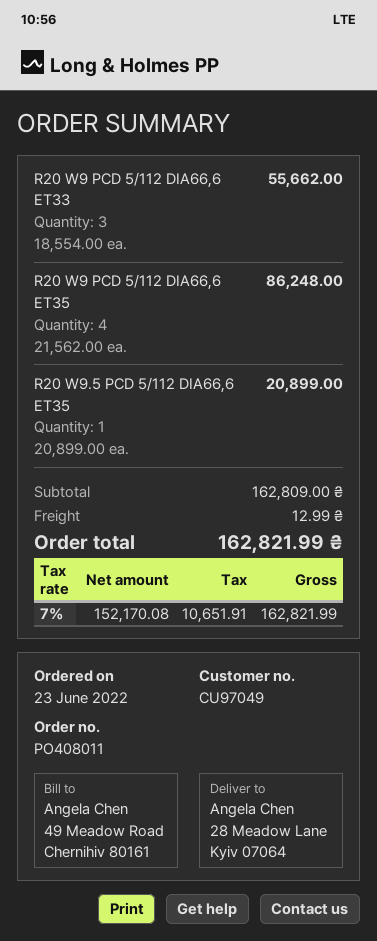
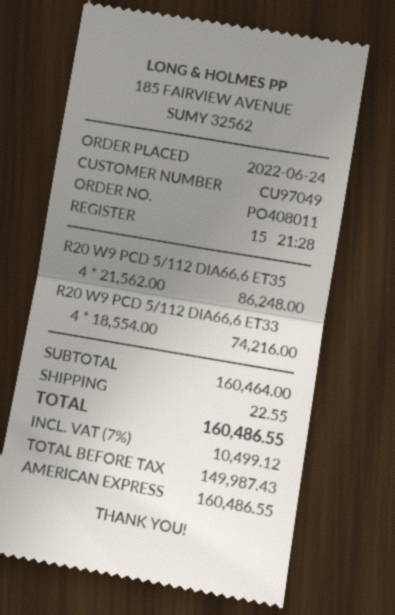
order date: 2022-06-23 -> 2022-06-24
R20 W9 PCD 5/112 DIA66,6 ET33: 3 x 18554.00 = 55662.00 -> 4 x 18554.00 = 74216.00
R20 W9.5 PCD 5/112 DIA66,6 ET35: 1 x 20899.00 = 20899.00 -> none
subtotal: 162809.00 -> 160464.00
shipping: 12.99 -> 22.55
net: 152170.08 -> 149987.43
tax: 7% = 10651.91 -> 7% = 10499.12
total: 162821.99 -> 160486.55

